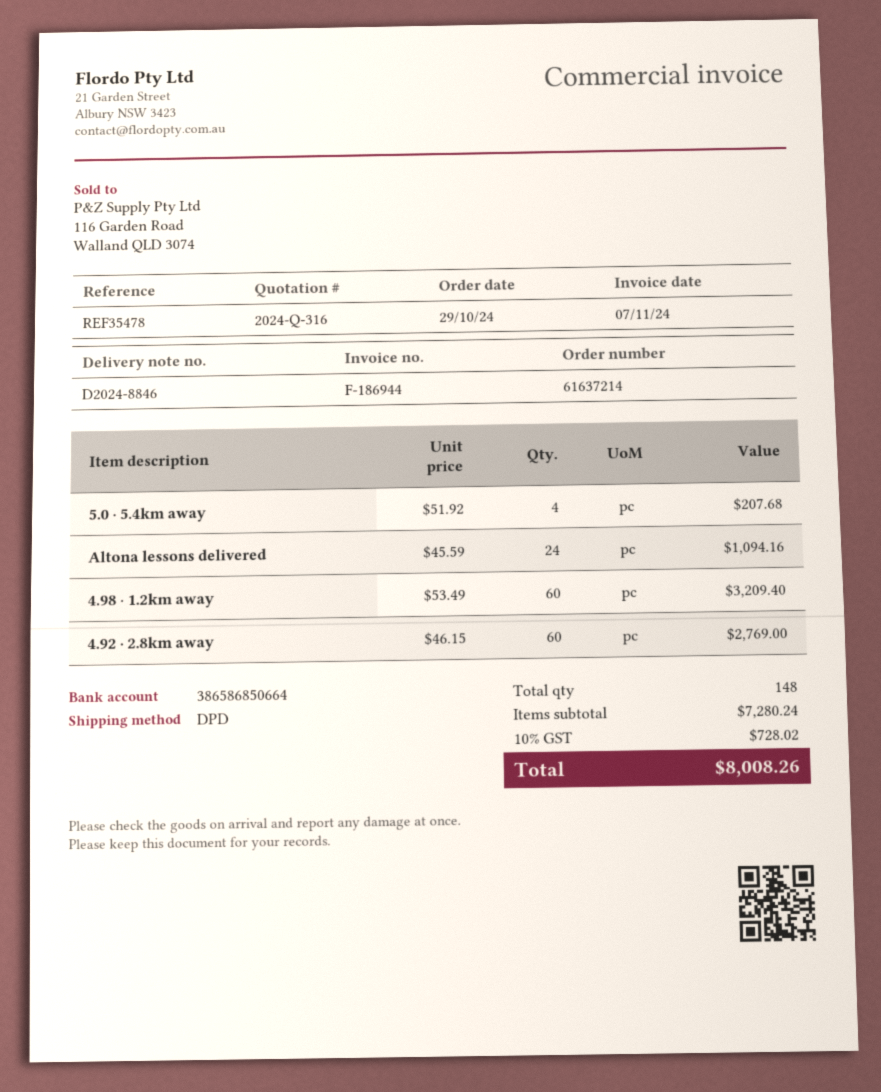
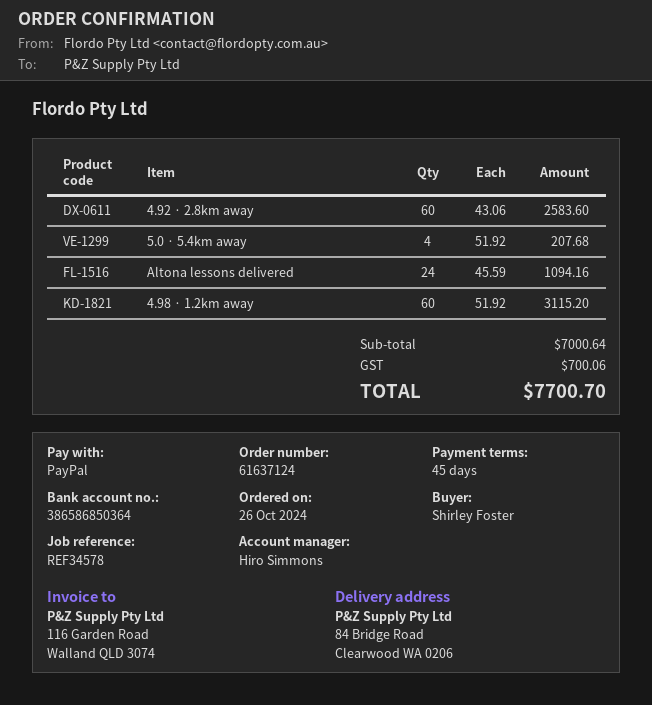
order number: 61637214 -> 61637124
order date: 2024-10-29 -> 2024-10-26
reference: REF35478 -> REF34578
bank account: 386586850664 -> 386586850364
4.98 · 1.2km away: 60 x 53.49 = 3209.40 -> 60 x 51.92 = 3115.20
4.92 · 2.8km away: 60 x 46.15 = 2769.00 -> 60 x 43.06 = 2583.60
subtotal: 7280.24 -> 7000.64
tax: 728.02 -> 700.06
total: 8008.26 -> 7700.70

